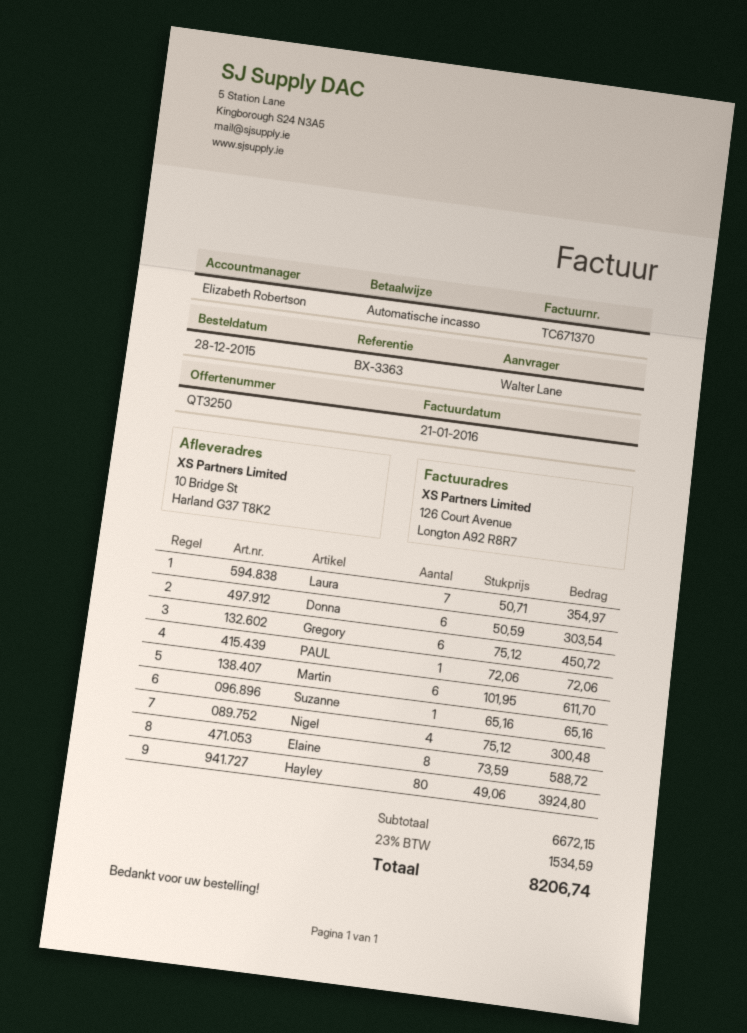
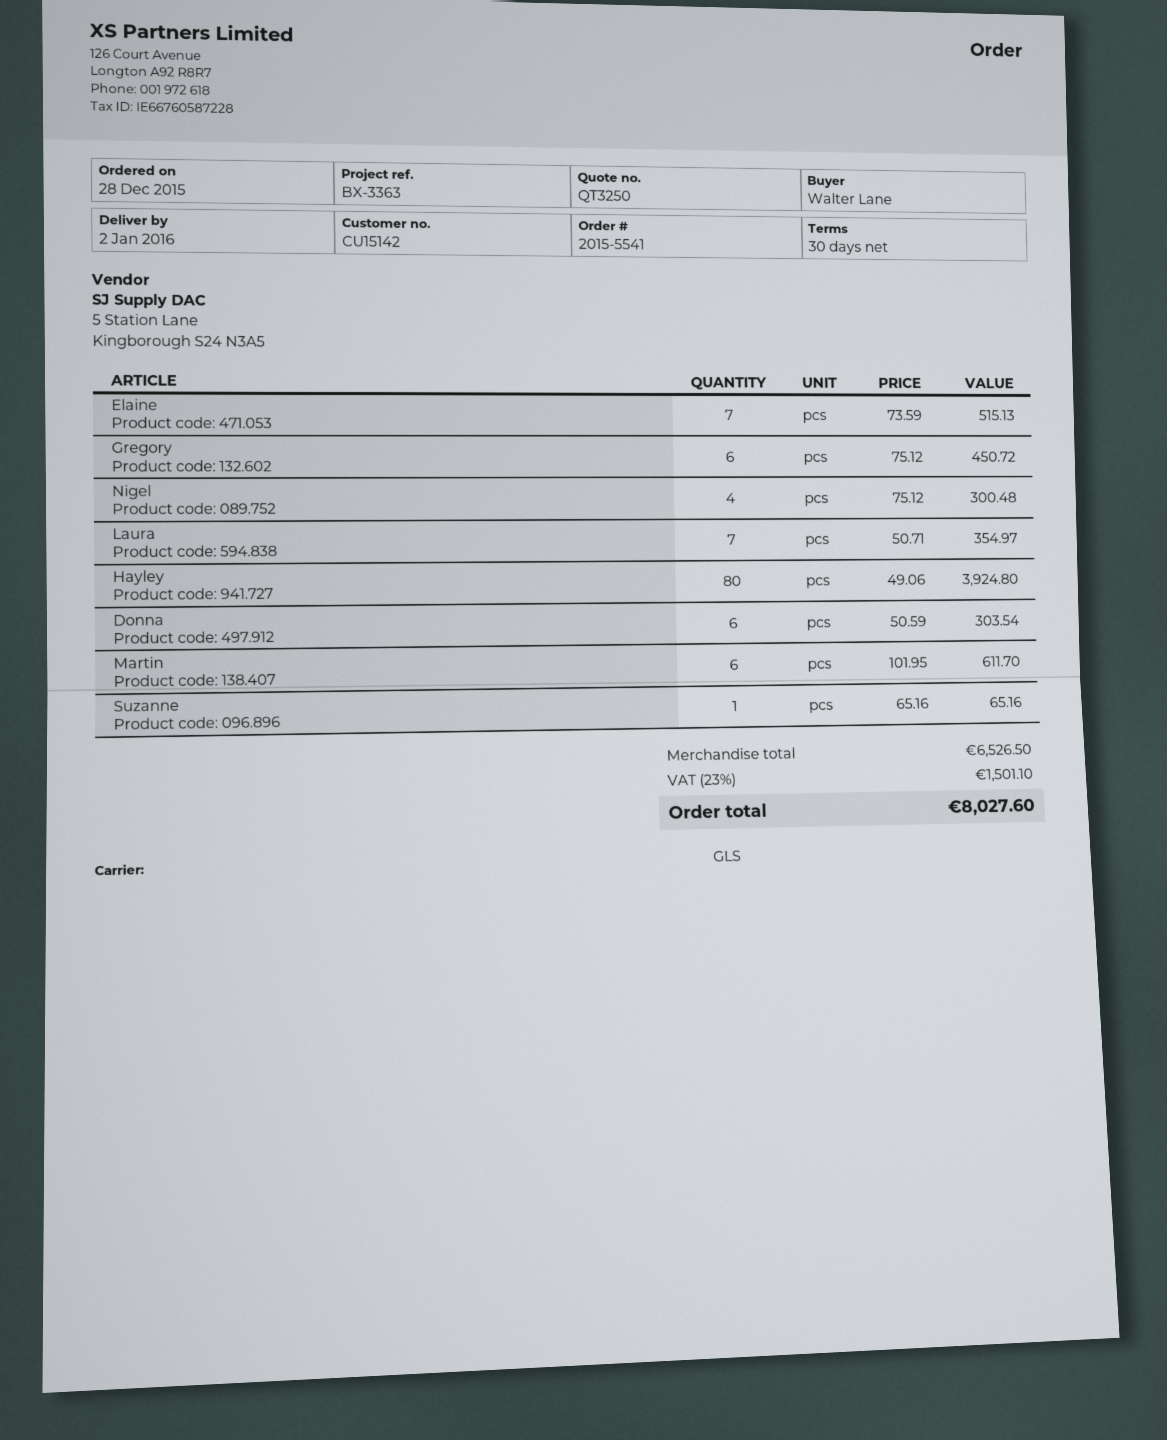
PAUL: 1 x 72.06 = 72.06 -> none
Elaine: 8 x 73.59 = 588.72 -> 7 x 73.59 = 515.13
subtotal: 6672.15 -> 6526.50
tax: 23% = 1534.59 -> 23% = 1501.10
total: 8206.74 -> 8027.60

